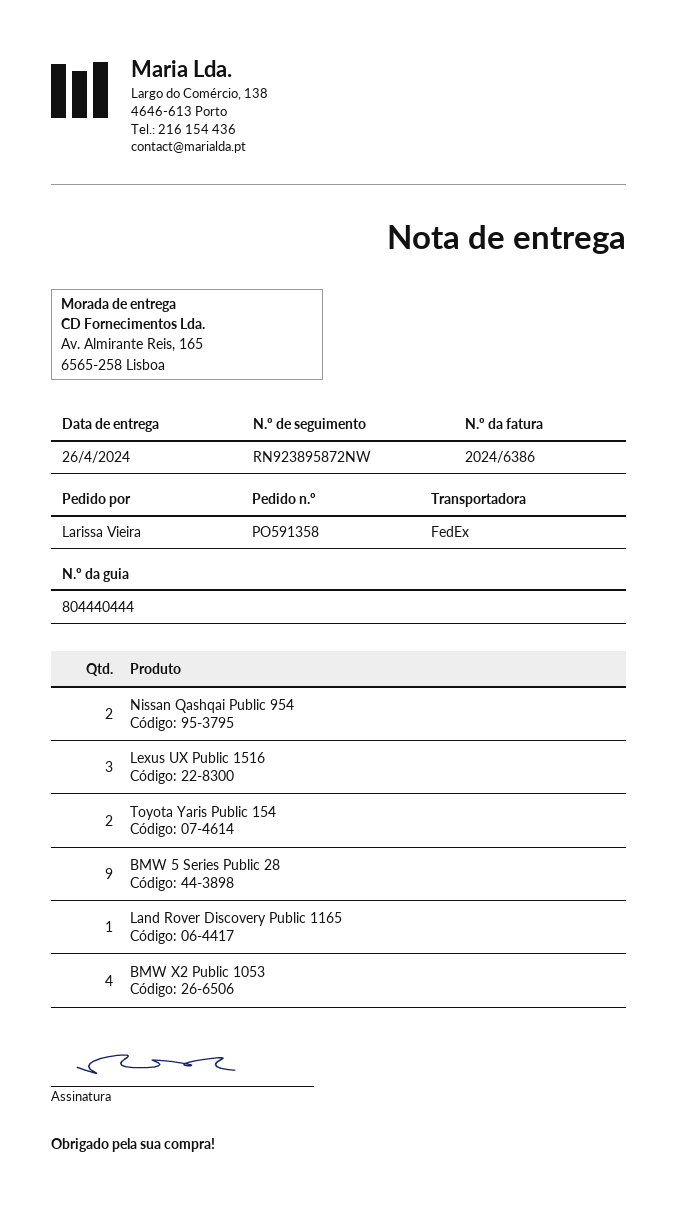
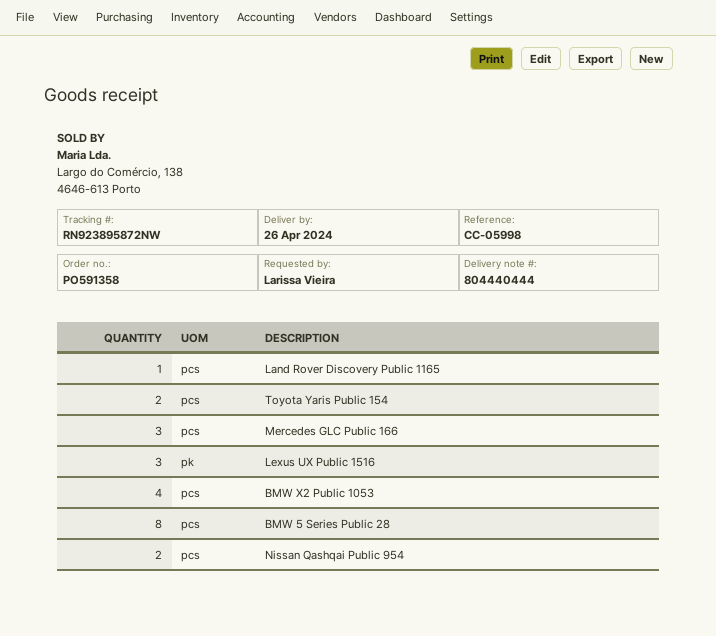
BMW 5 Series Public 28: 9 -> 8
Mercedes GLC Public 166: none -> 3

